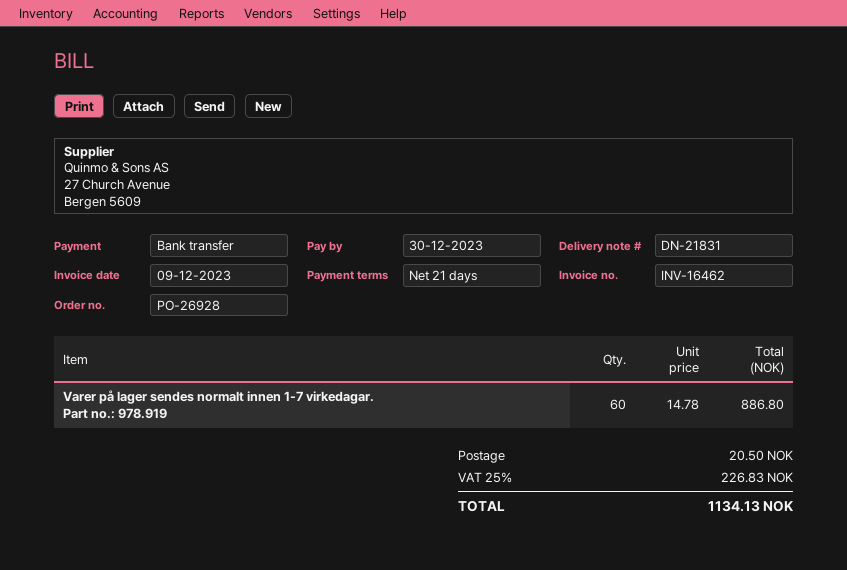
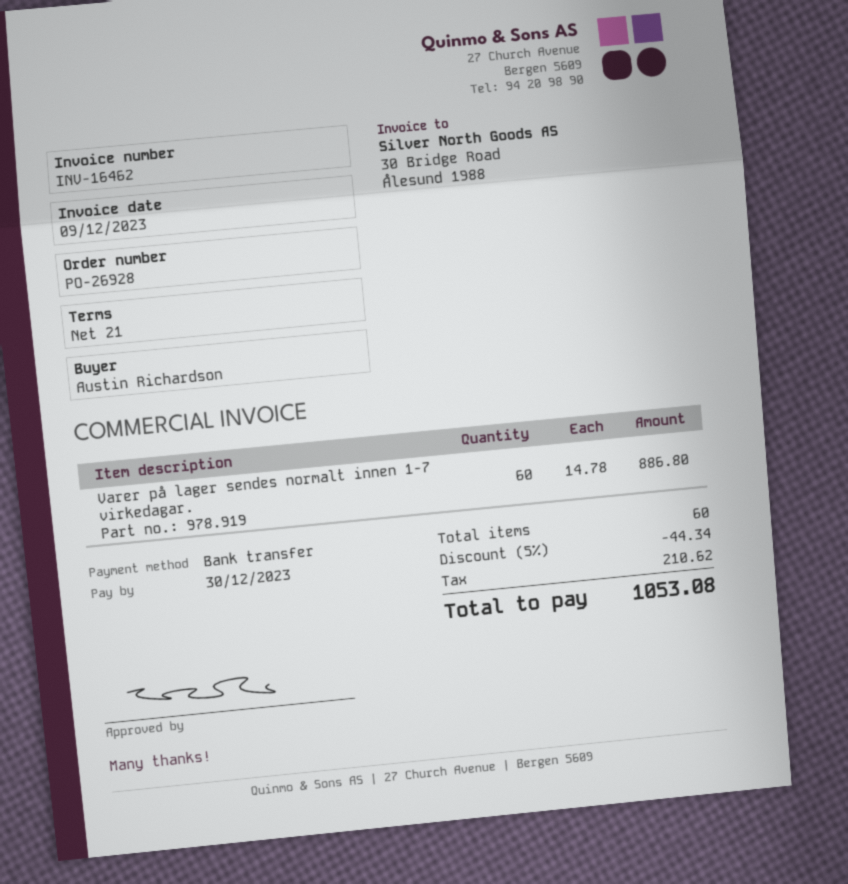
discount: none -> 5% = 44.34
shipping: 20.50 -> none
tax: 226.83 -> 210.62
total: 1134.13 -> 1053.08

